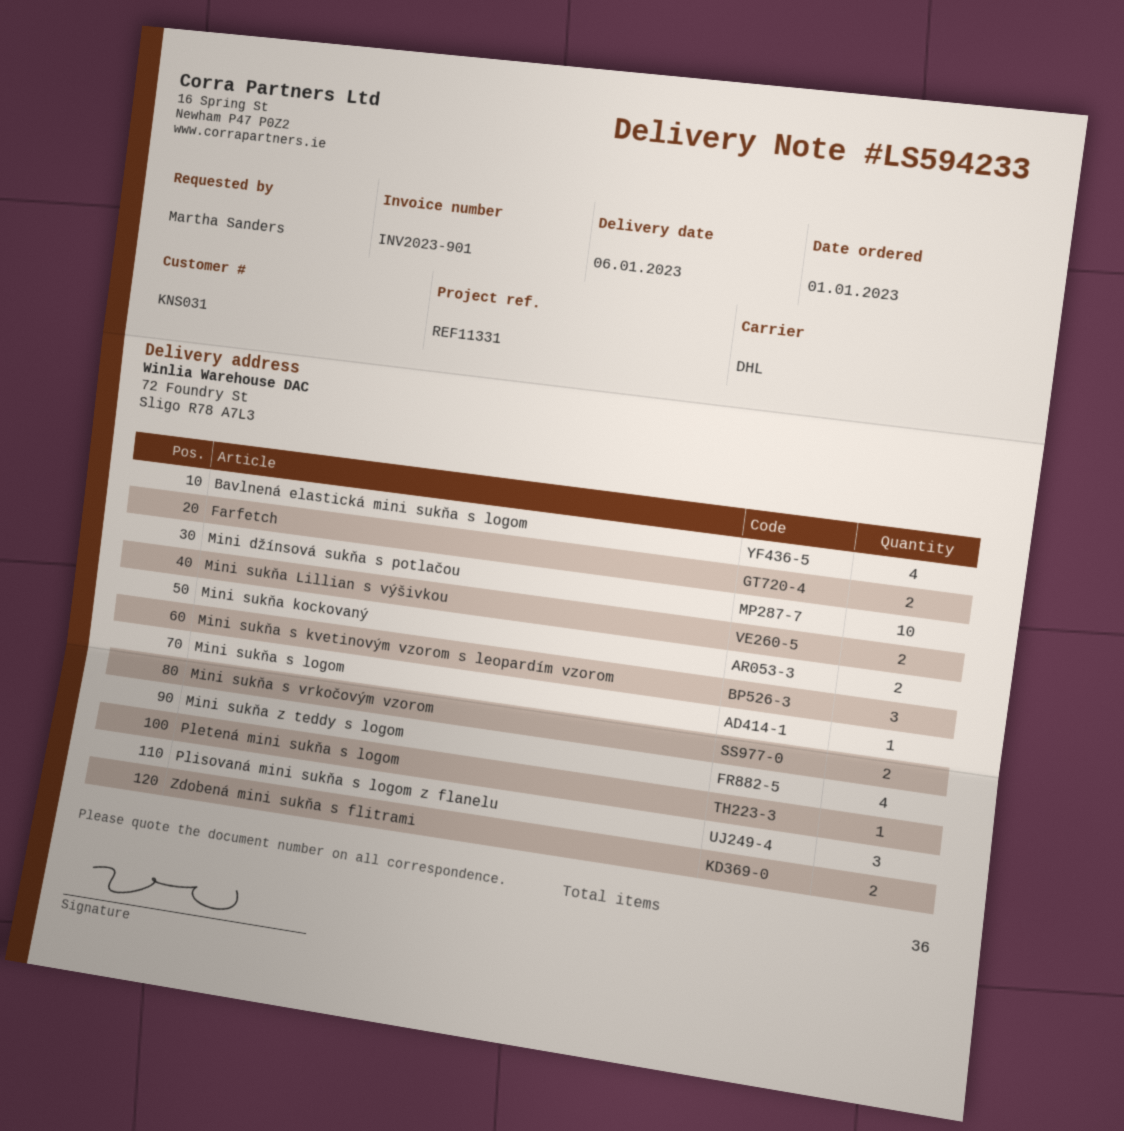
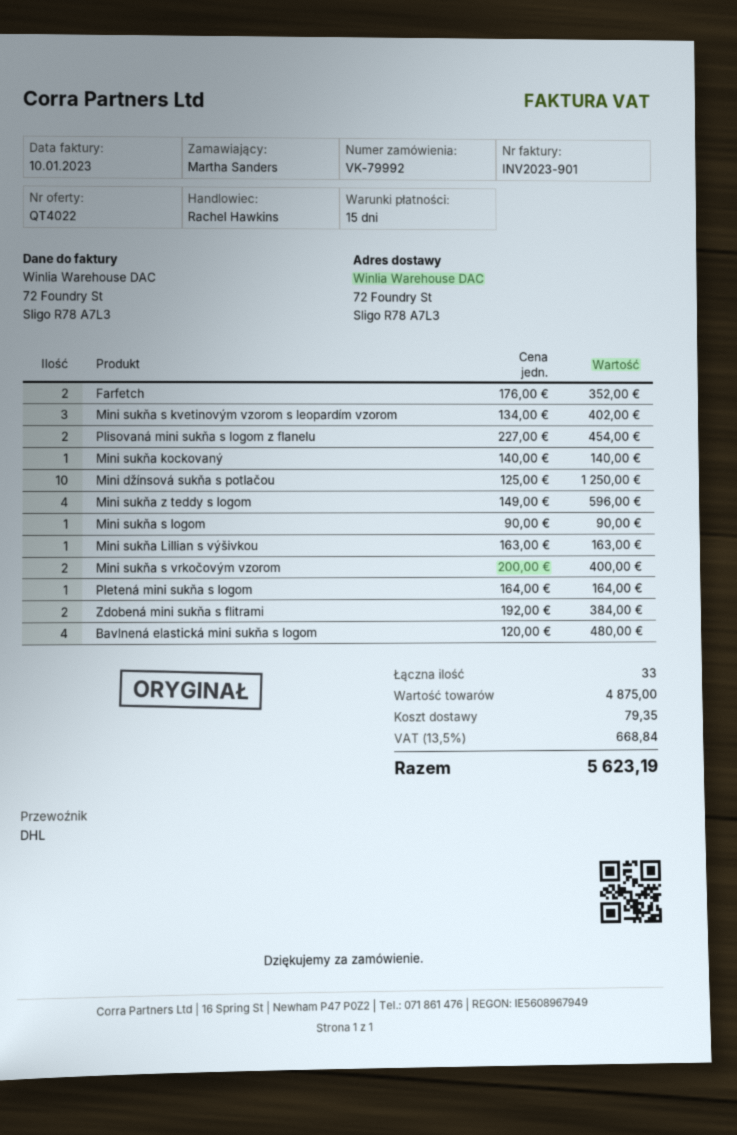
Mini sukňa Lillian s výšivkou: 2 -> 1
Mini sukňa kockovaný: 2 -> 1
Plisovaná mini sukňa s logom z flanelu: 3 -> 2
total quantity: 36 -> 33

